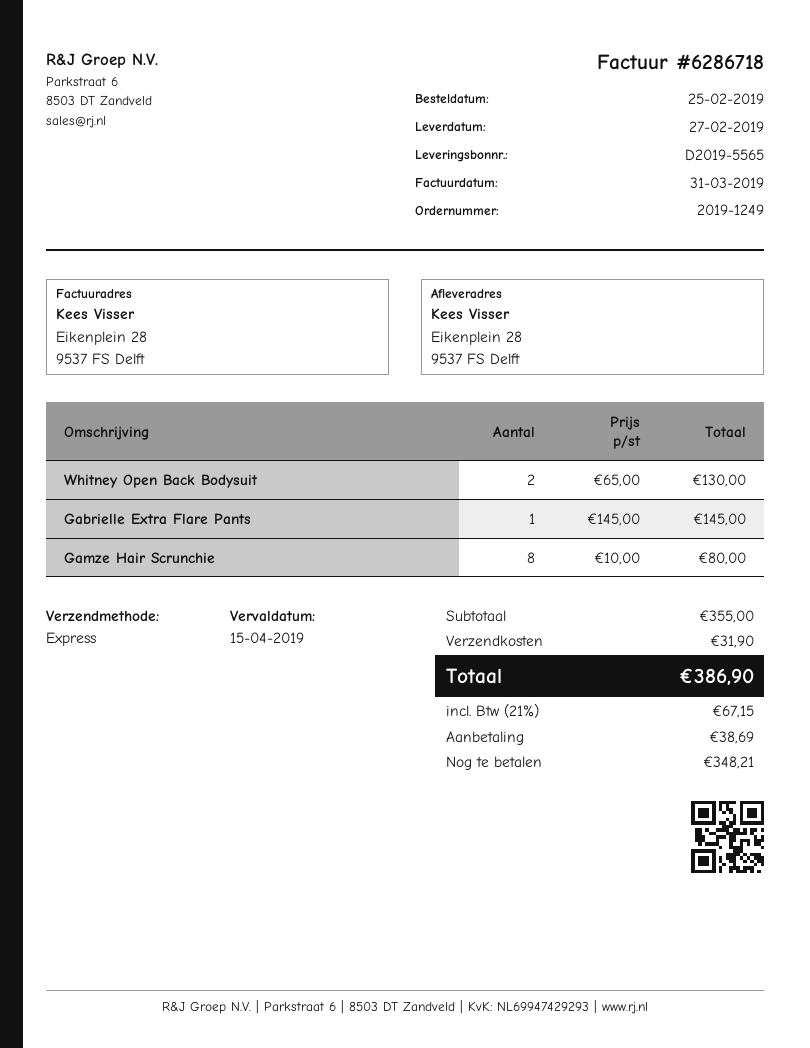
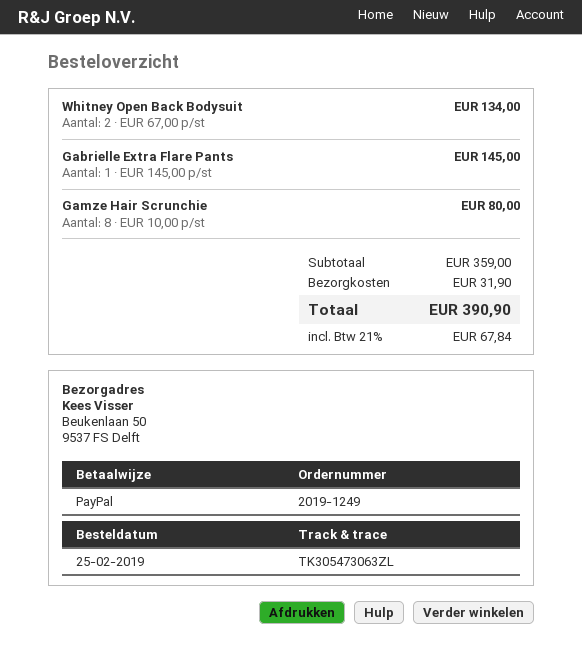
ship to: Eikenplein 28, 9537 FS Delft -> Beukenlaan 50, 9537 FS Delft
Whitney Open Back Bodysuit: 2 x 65.00 = 130.00 -> 2 x 67.00 = 134.00
subtotal: 355.00 -> 359.00
tax: 21% = 67.15 -> 21% = 67.84
total: 386.90 -> 390.90

